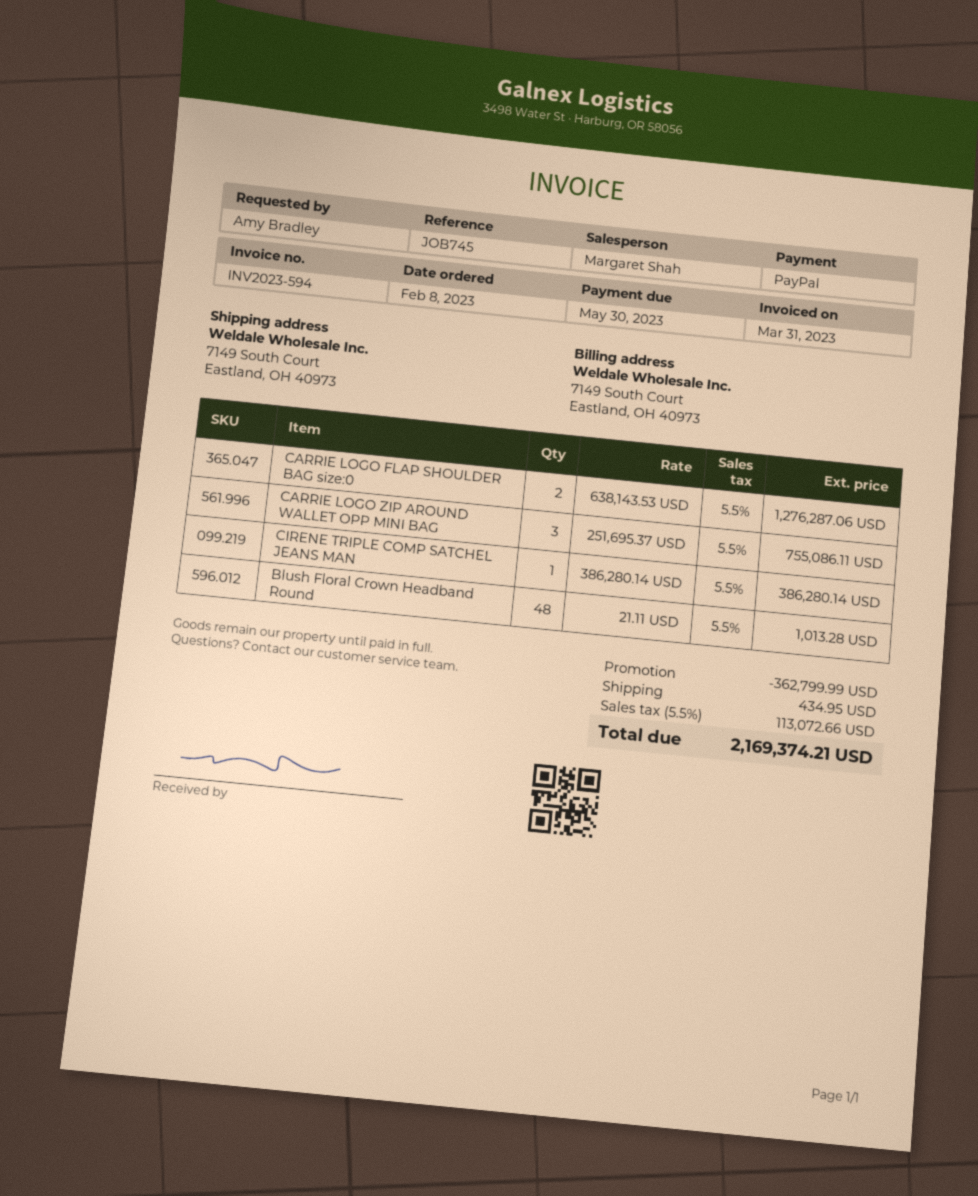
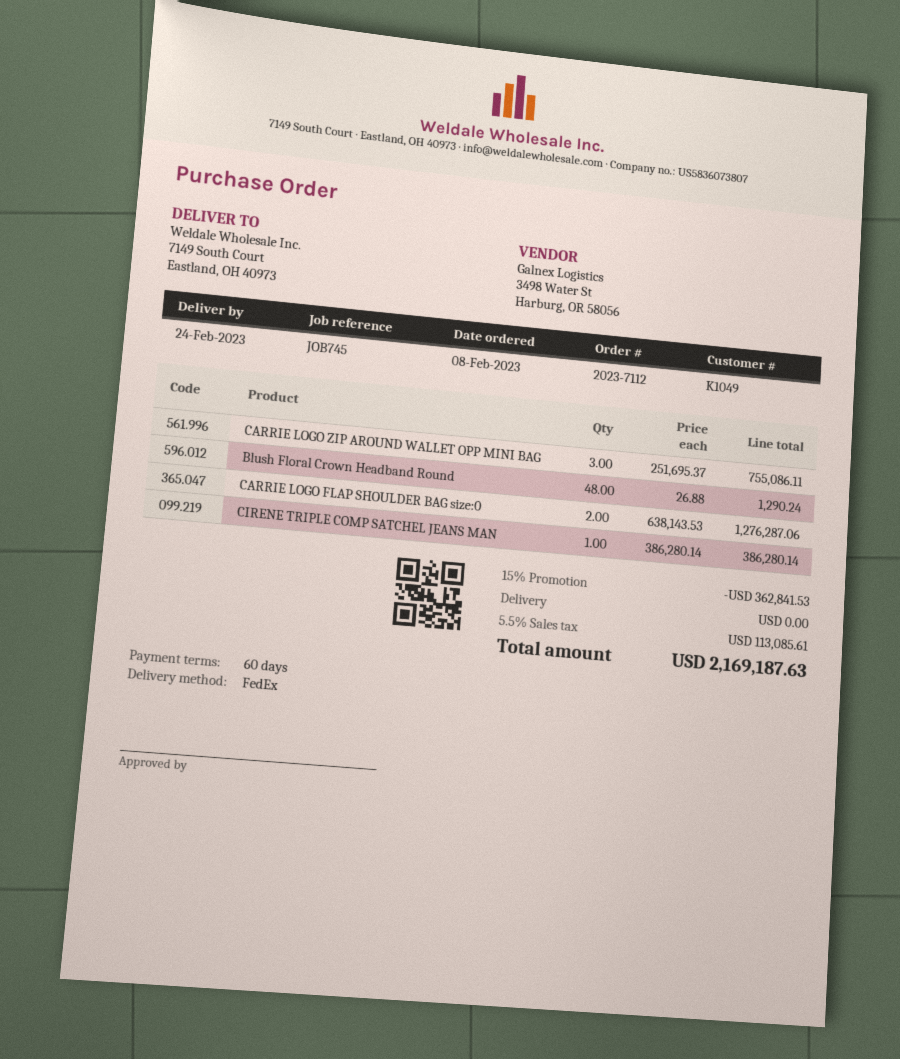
Blush Floral Crown Headband Round: 48 x 21.11 = 1013.28 -> 48 x 26.88 = 1290.24
discount: 362799.99 -> 362841.53
shipping: 434.95 -> 0.00
tax: 5.5% = 113072.66 -> 5.5% = 113085.61
total: 2169374.21 -> 2169187.63

